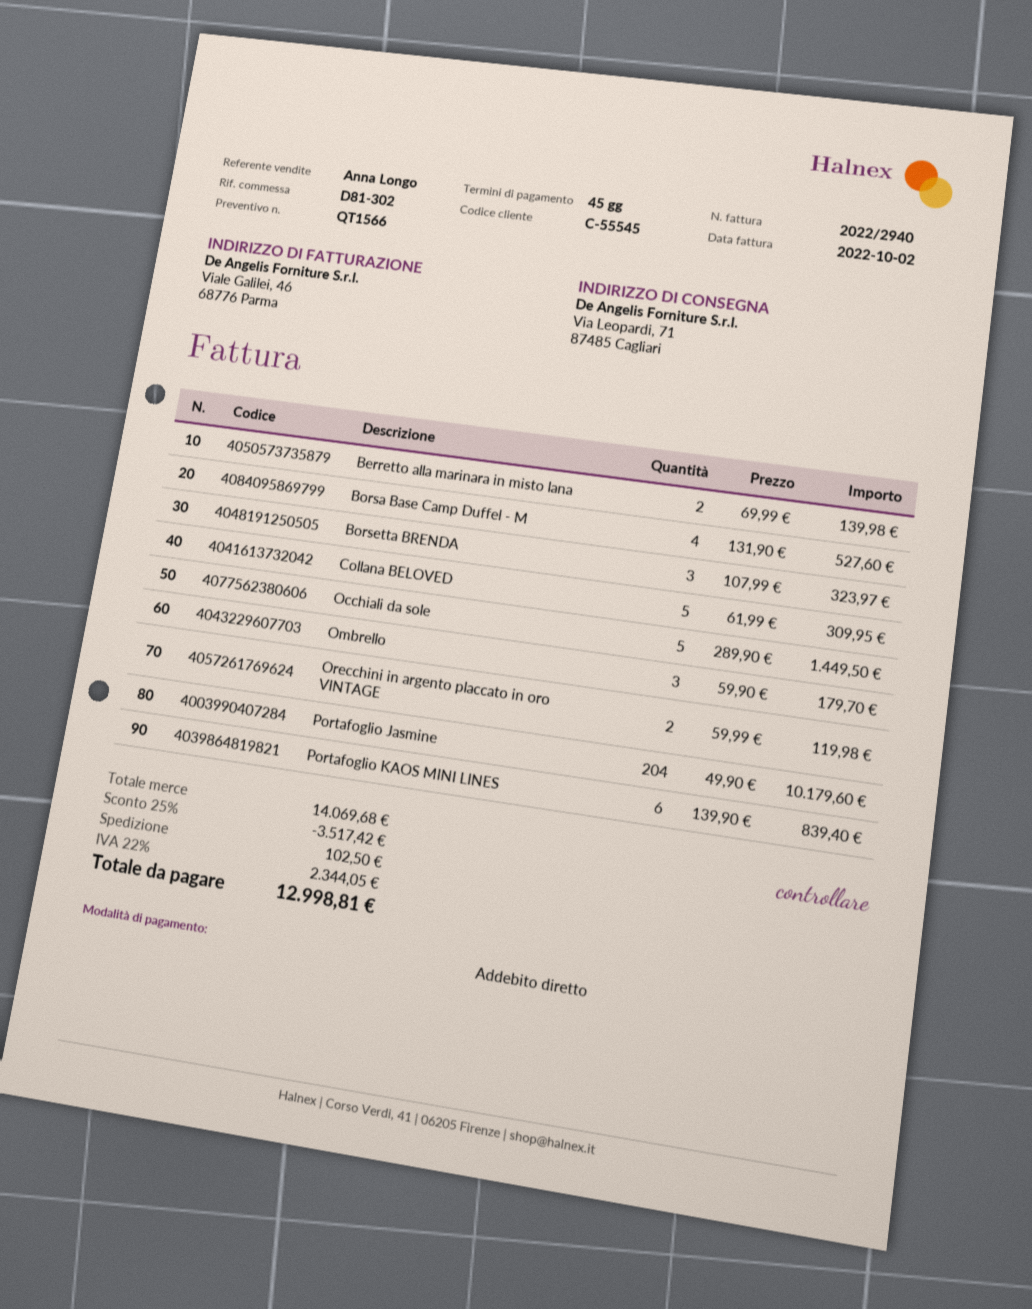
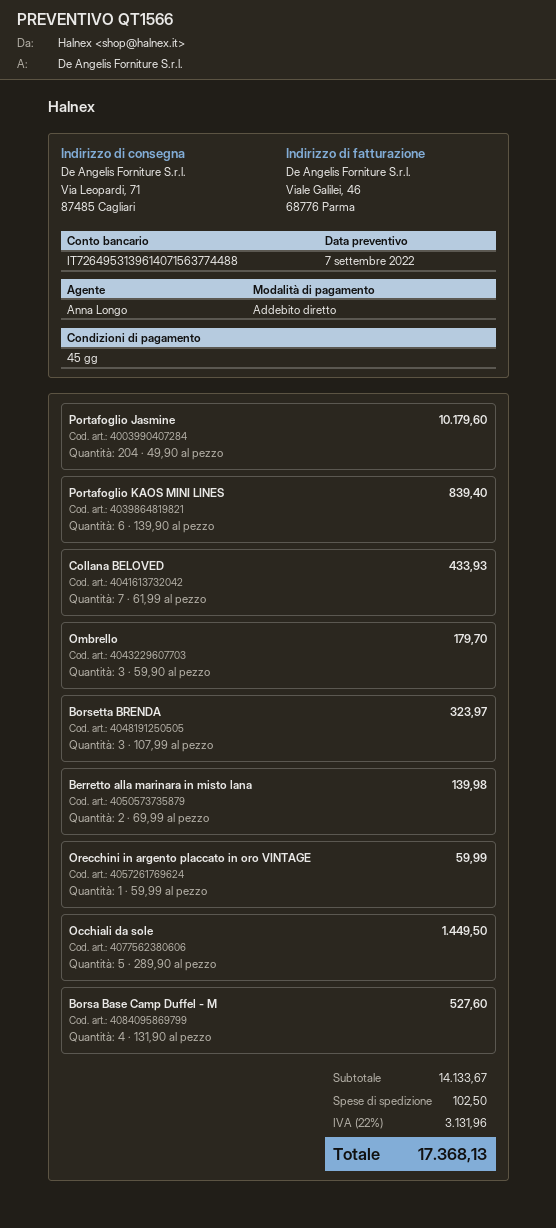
Collana BELOVED: 5 x 61.99 = 309.95 -> 7 x 61.99 = 433.93
Orecchini in argento placcato in oro VINTAGE: 2 x 59.99 = 119.98 -> 1 x 59.99 = 59.99
subtotal: 14069.68 -> 14133.67
discount: 25% = 3517.42 -> none
tax: 22% = 2344.05 -> 22% = 3131.96
total: 12998.81 -> 17368.13

